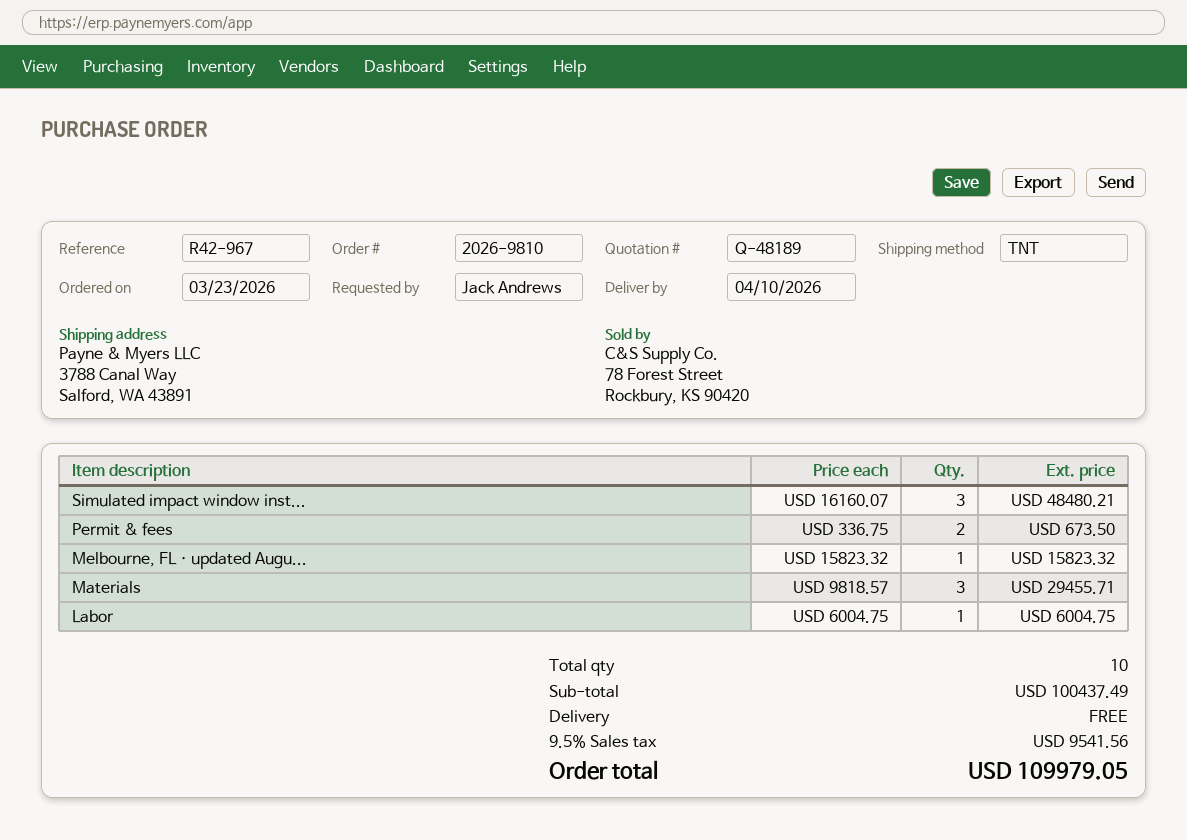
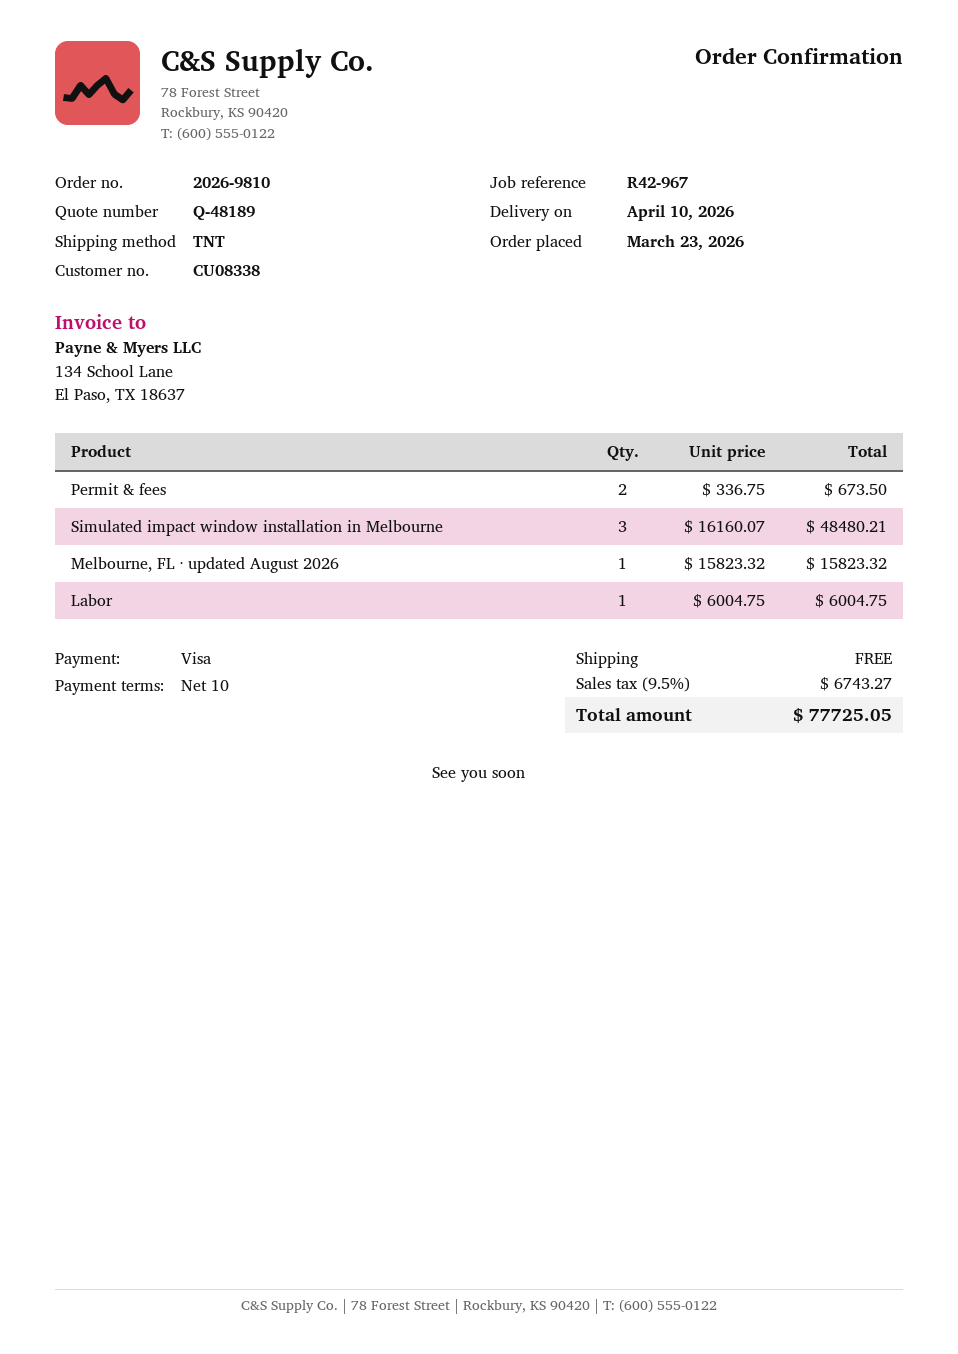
Materials: 3 x 9818.57 = 29455.71 -> none
tax: 9.5% = 9541.56 -> 9.5% = 6743.27
total: 109979.05 -> 77725.05

